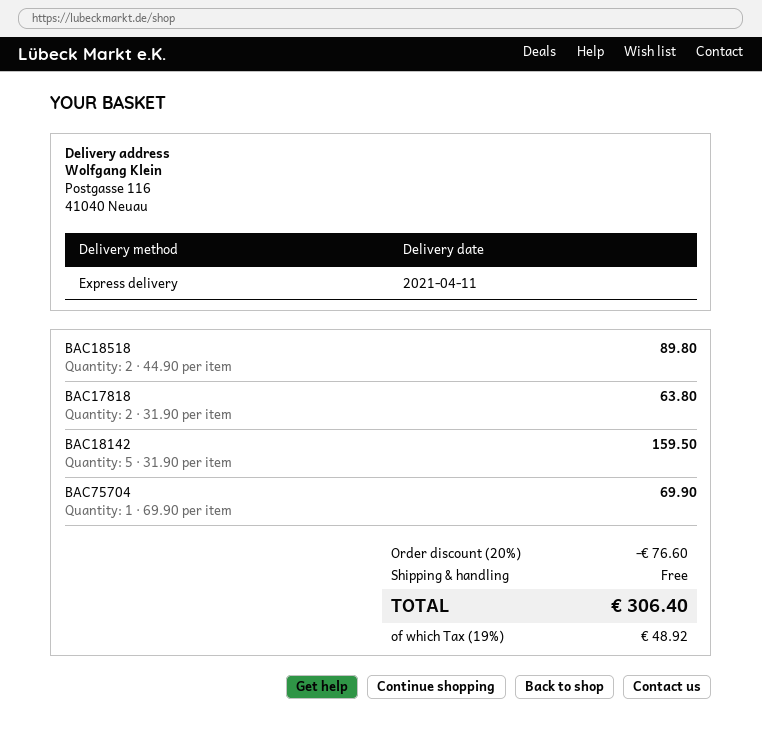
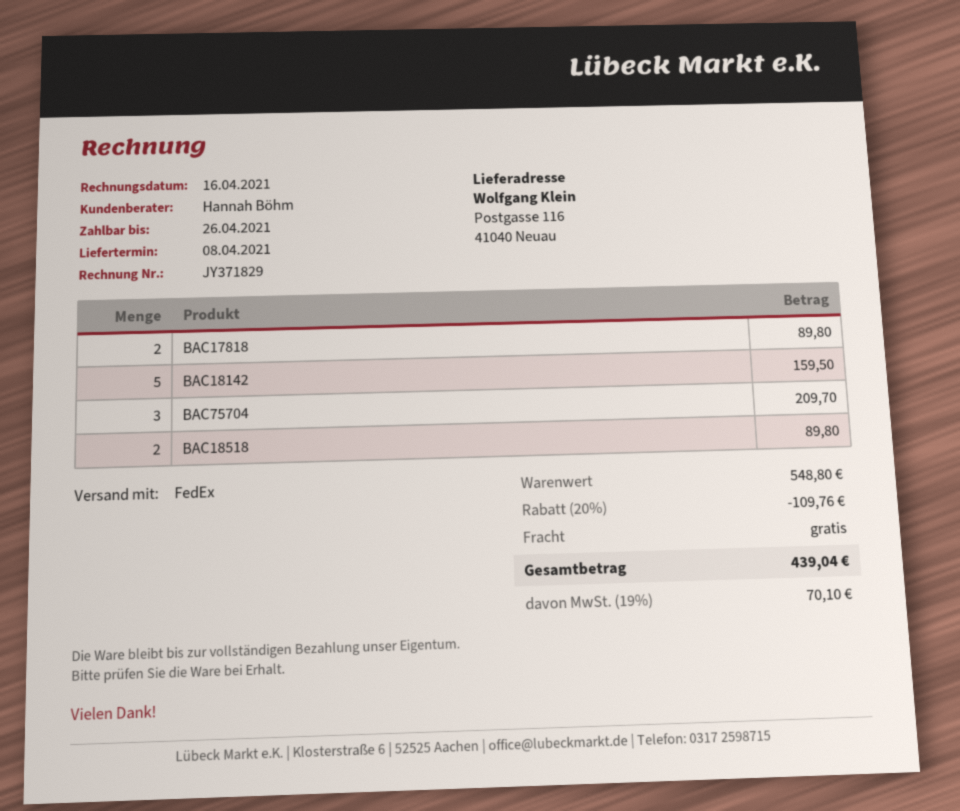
delivery date: 2021-04-11 -> 2021-04-08
shipping method: express -> FedEx
BAC17818: 2 for 63.80 -> 2 for 89.80
BAC75704: 1 for 69.90 -> 3 for 209.70
discount: 20% = 76.60 -> 20% = 109.76
tax: 19% = 48.92 -> 19% = 70.10
total: 306.40 -> 439.04

